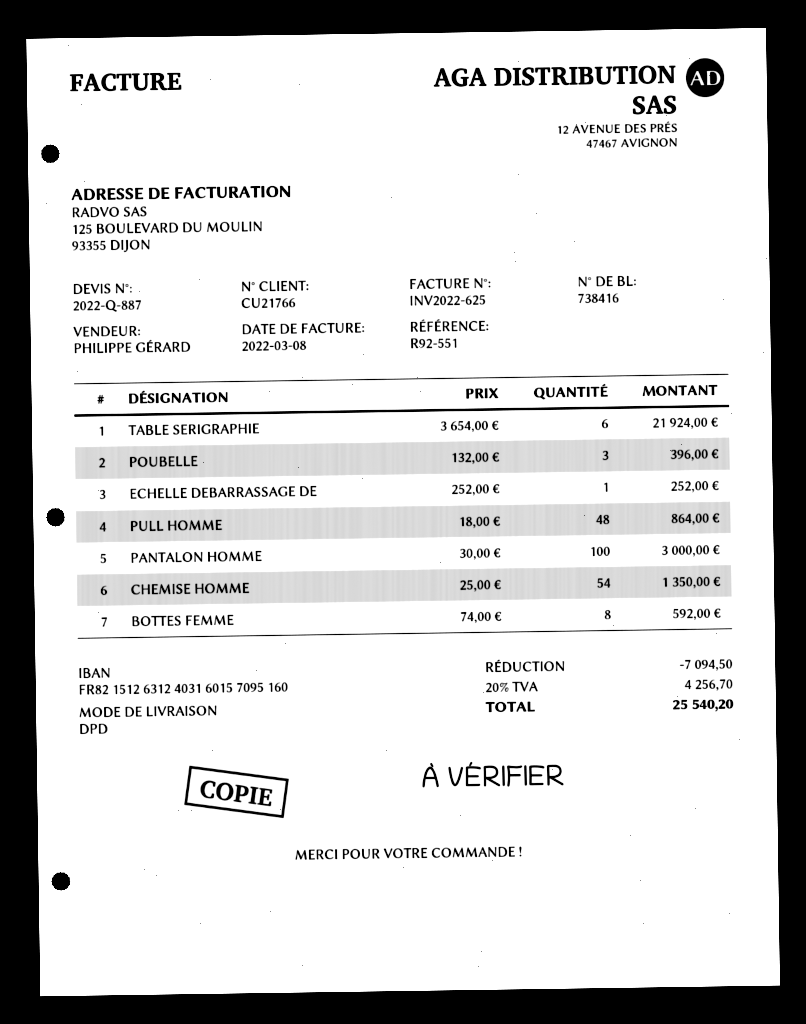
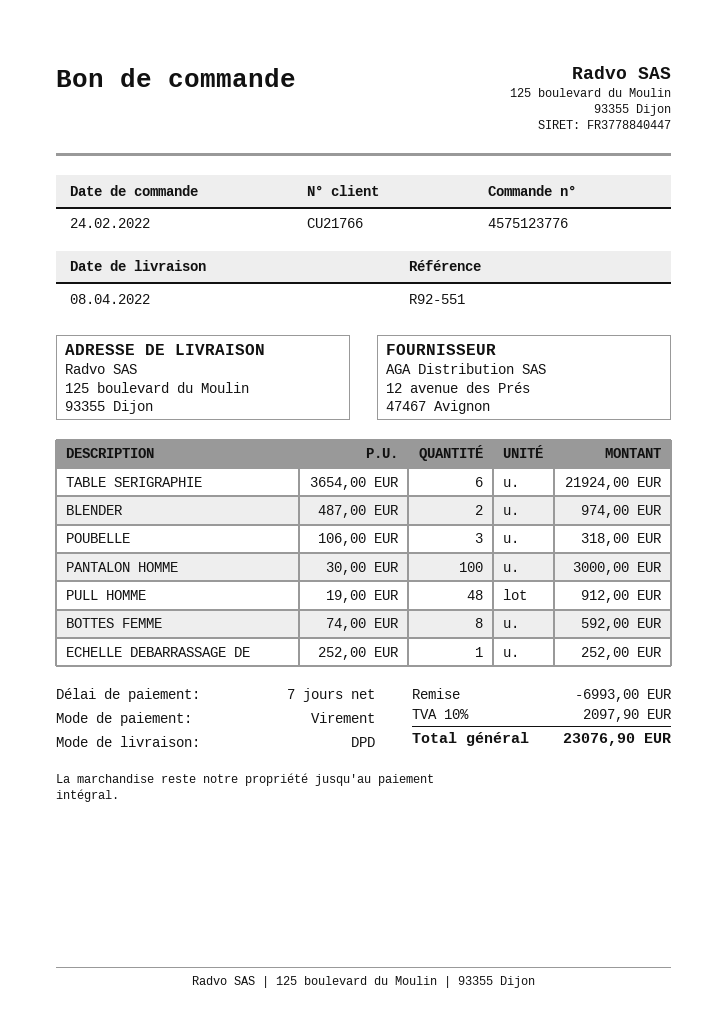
POUBELLE: 3 x 132.00 = 396.00 -> 3 x 106.00 = 318.00
PULL HOMME: 48 x 18.00 = 864.00 -> 48 x 19.00 = 912.00
CHEMISE HOMME: 54 x 25.00 = 1350.00 -> none
BLENDER: none -> 2 x 487.00 = 974.00
discount: 7094.50 -> 6993.00
tax: 20% = 4256.70 -> 10% = 2097.90
total: 25540.20 -> 23076.90

